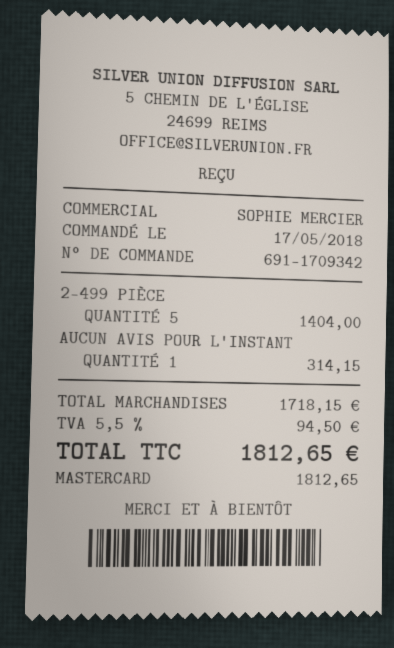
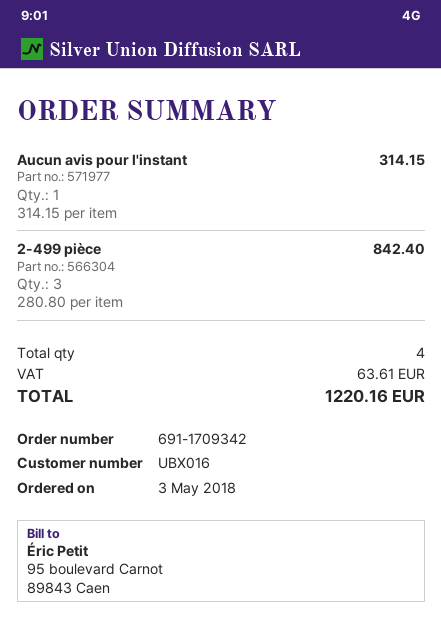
order date: 2018-05-17 -> 2018-05-03
2-499 PIÈCE: 5 for 1404.00 -> 3 for 842.40
tax: 94.50 -> 63.61
total: 1812.65 -> 1220.16

